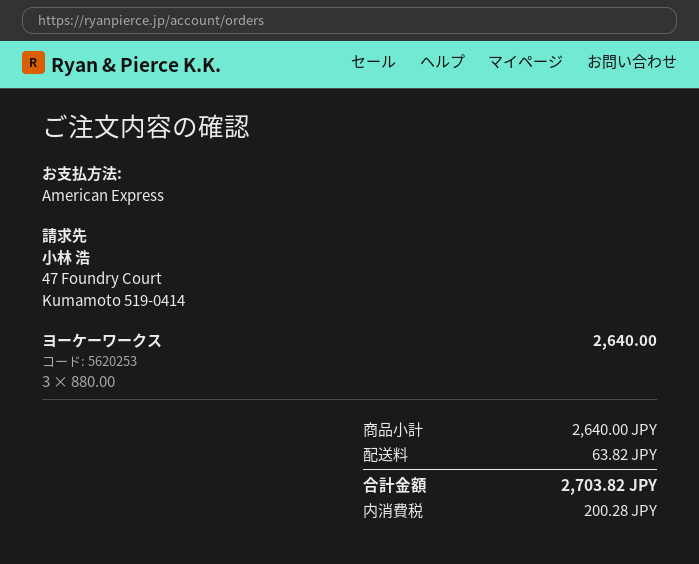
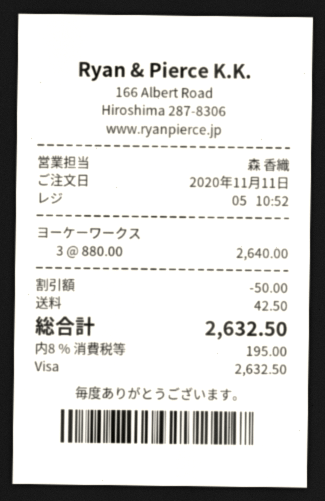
payment method: American Express -> Visa
discount: none -> 50.00
shipping: 63.82 -> 42.50
tax: 200.28 -> 195.00
total: 2703.82 -> 2632.50

